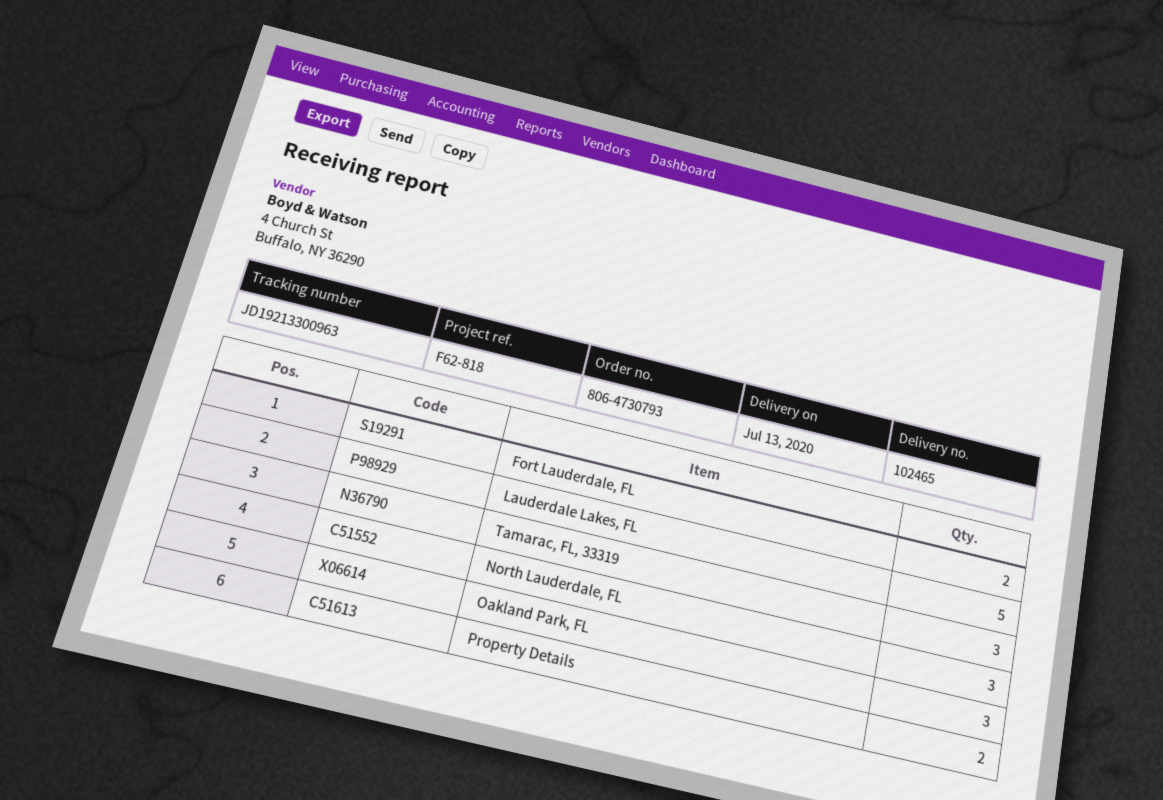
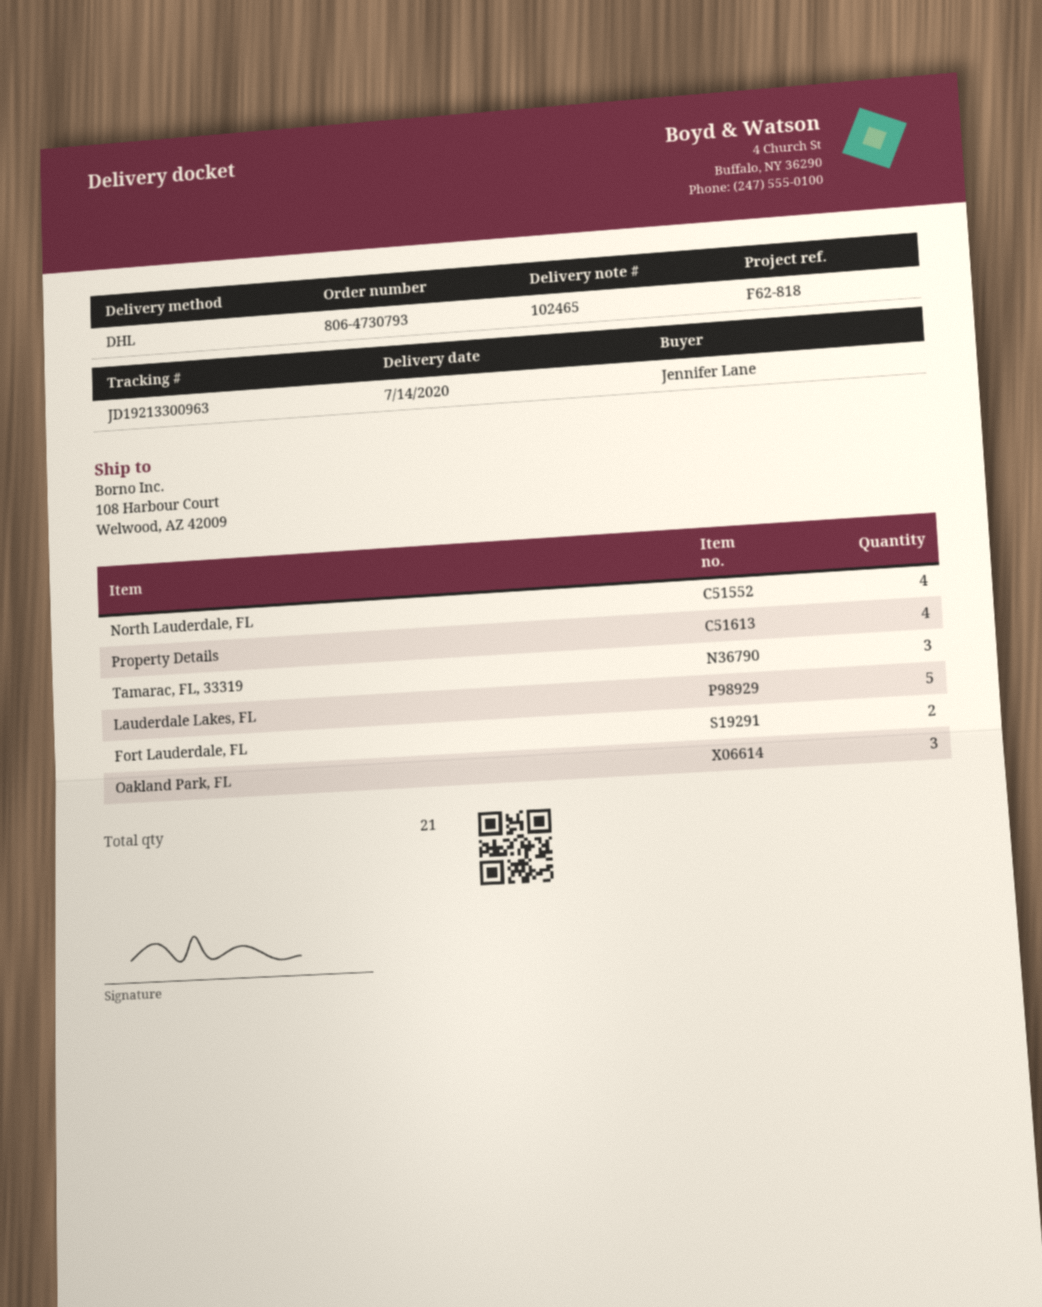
delivery date: 2020-07-13 -> 2020-07-14
North Lauderdale, FL: 3 -> 4
Property Details: 2 -> 4

